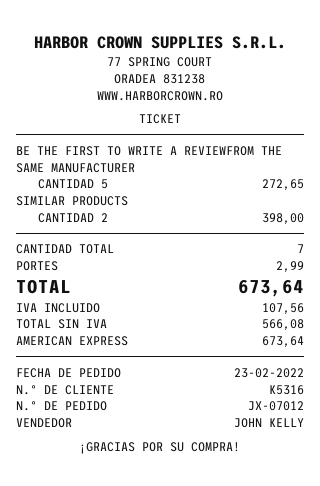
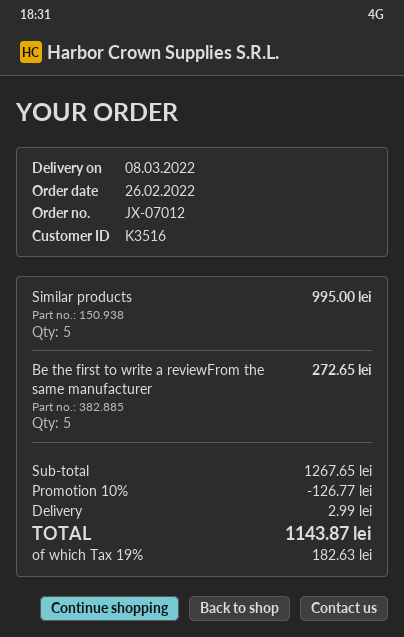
order date: 2022-02-23 -> 2022-02-26
customer number: K5316 -> K3516
SIMILAR PRODUCTS: 2 for 398.00 -> 5 for 995.00
discount: none -> 10% = 126.77
tax: 107.56 -> 182.63
total: 673.64 -> 1143.87

